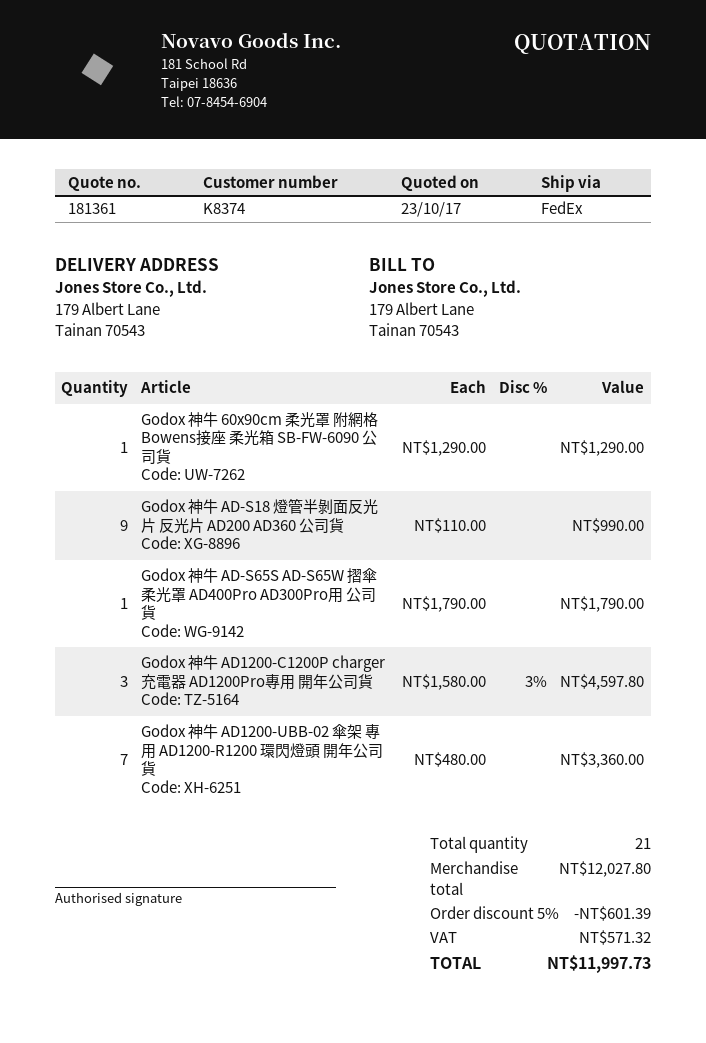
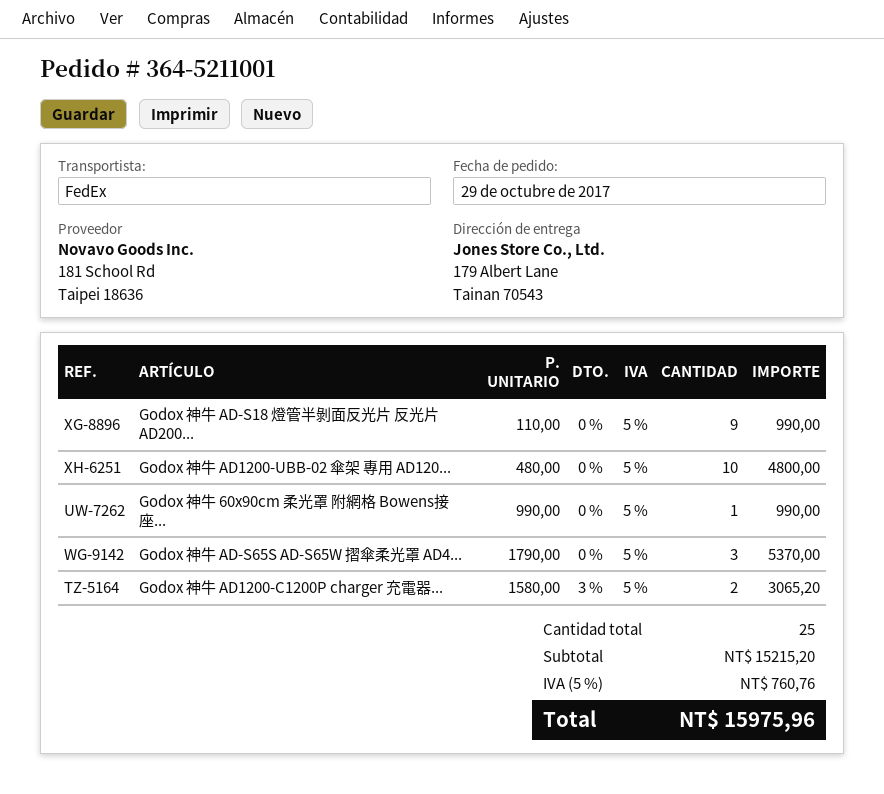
Godox 神牛 60x90cm 柔光罩 附網格 Bowens接座 柔光箱 SB-FW-6090 公司貨: 1 x 1290.00 = 1290.00 -> 1 x 990.00 = 990.00
Godox 神牛 AD-S65S AD-S65W 摺傘柔光罩 AD400Pro AD300Pro用 公司貨: 1 x 1790.00 = 1790.00 -> 3 x 1790.00 = 5370.00
Godox 神牛 AD1200-C1200P charger 充電器 AD1200Pro專用 開年公司貨: 3 x 1580.00 - 3% = 4597.80 -> 2 x 1580.00 - 3% = 3065.20
Godox 神牛 AD1200-UBB-02 傘架 專用 AD1200-R1200 環閃燈頭 開年公司貨: 7 x 480.00 = 3360.00 -> 10 x 480.00 = 4800.00
total quantity: 21 -> 25
subtotal: 12027.80 -> 15215.20
discount: 5% = 601.39 -> none
tax: 571.32 -> 760.76
total: 11997.73 -> 15975.96

